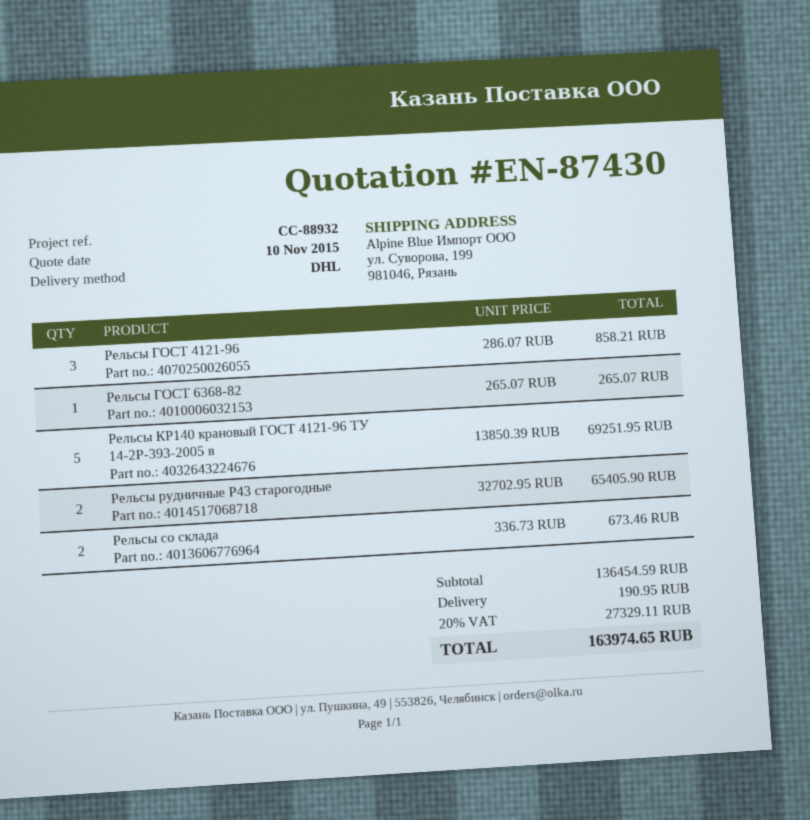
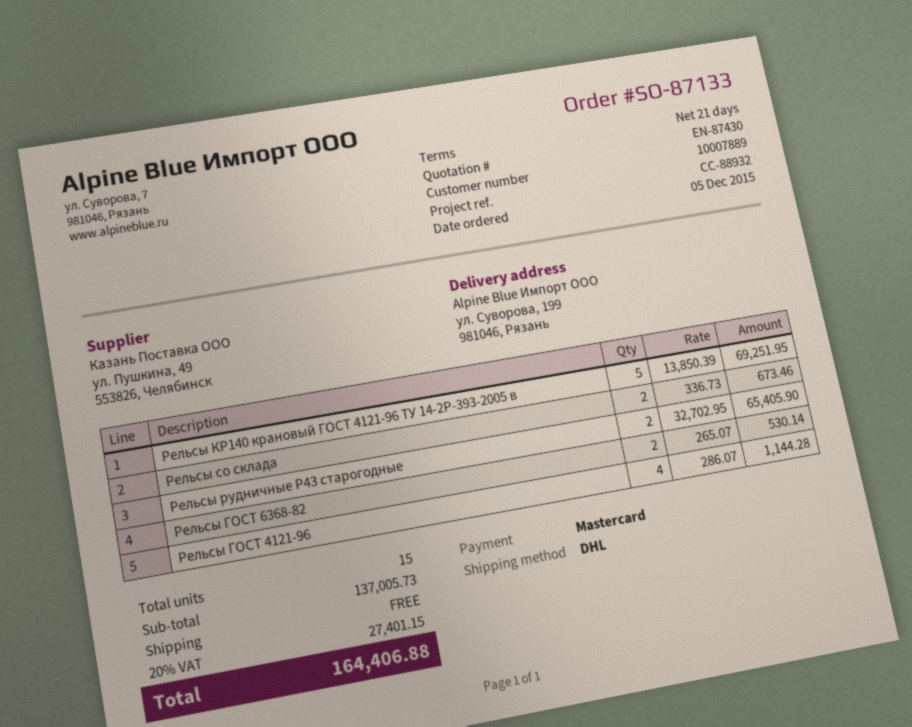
Рельсы ГОСТ 4121-96: 3 x 286.07 = 858.21 -> 4 x 286.07 = 1144.28
Рельсы ГОСТ 6368-82: 1 x 265.07 = 265.07 -> 2 x 265.07 = 530.14
subtotal: 136454.59 -> 137005.73
shipping: 190.95 -> 0.00
tax: 20% = 27329.11 -> 20% = 27401.15
total: 163974.65 -> 164406.88

